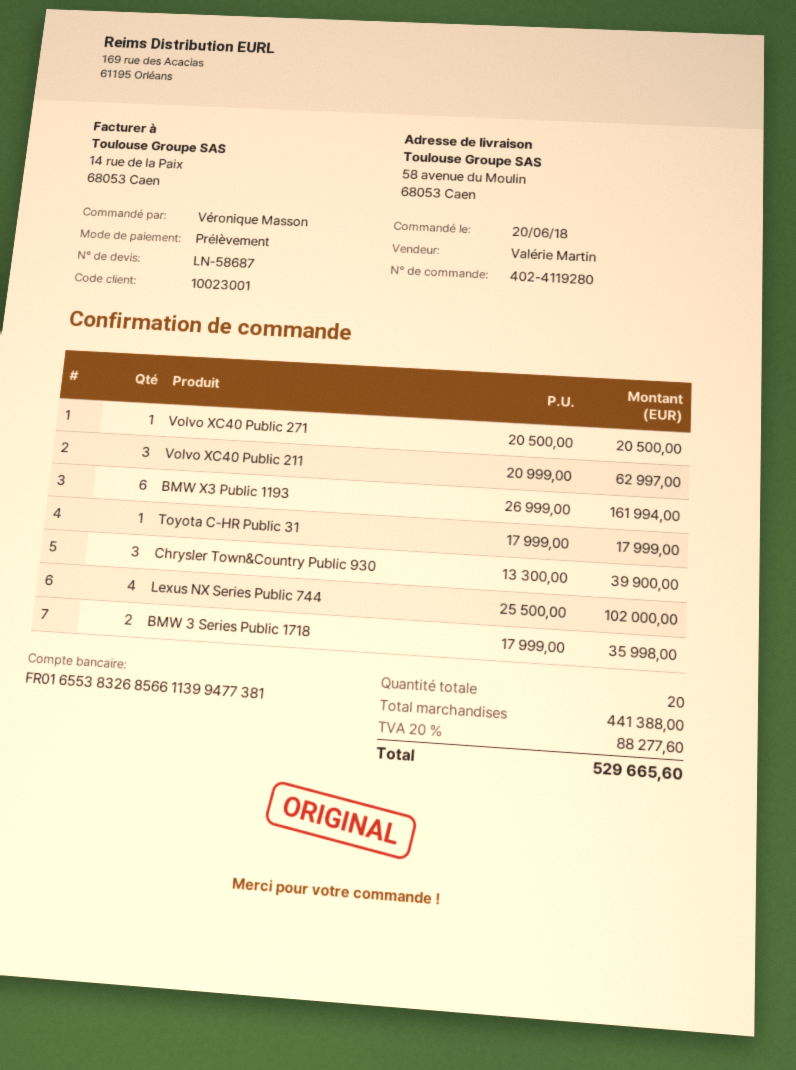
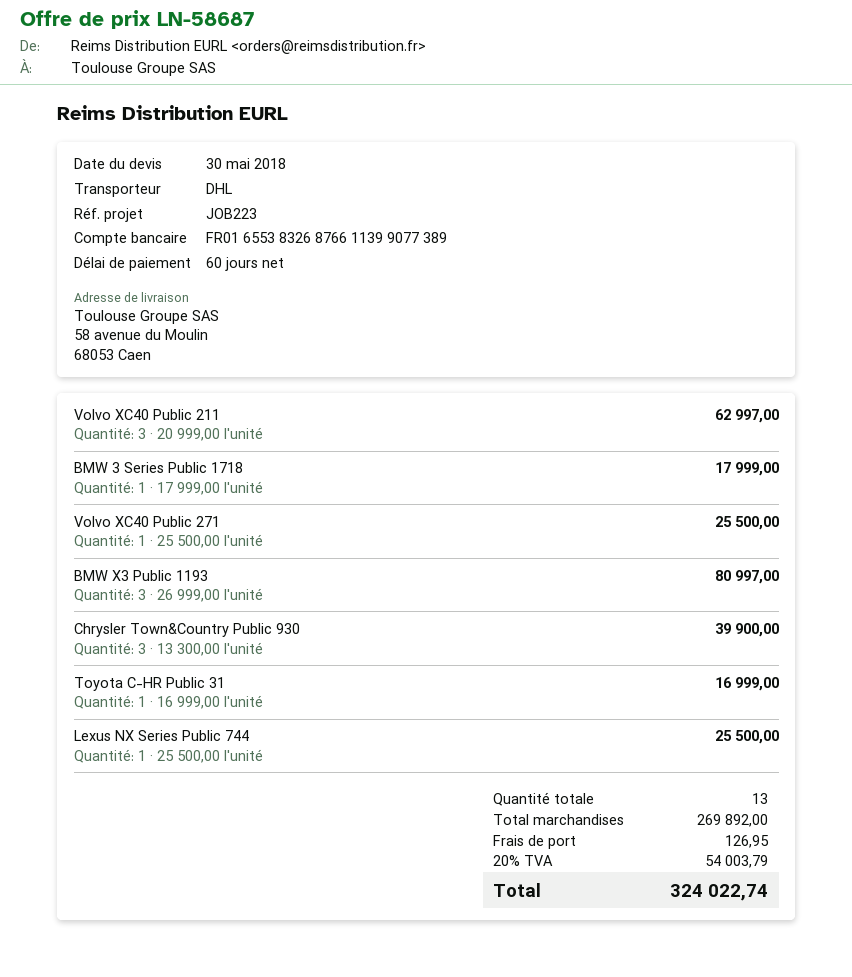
bank account: FR0165538326856611399477381 -> FR0165538326876611399077389
Volvo XC40 Public 271: 1 x 20500.00 = 20500.00 -> 1 x 25500.00 = 25500.00
BMW X3 Public 1193: 6 x 26999.00 = 161994.00 -> 3 x 26999.00 = 80997.00
Toyota C-HR Public 31: 1 x 17999.00 = 17999.00 -> 1 x 16999.00 = 16999.00
Lexus NX Series Public 744: 4 x 25500.00 = 102000.00 -> 1 x 25500.00 = 25500.00
BMW 3 Series Public 1718: 2 x 17999.00 = 35998.00 -> 1 x 17999.00 = 17999.00
total quantity: 20 -> 13
subtotal: 441388.00 -> 269892.00
shipping: none -> 126.95
tax: 20% = 88277.60 -> 20% = 54003.79
total: 529665.60 -> 324022.74

